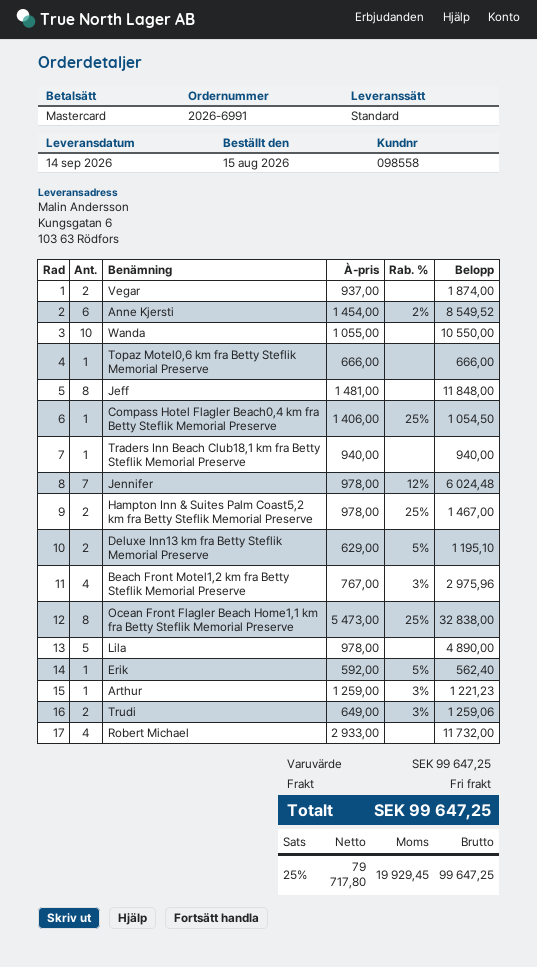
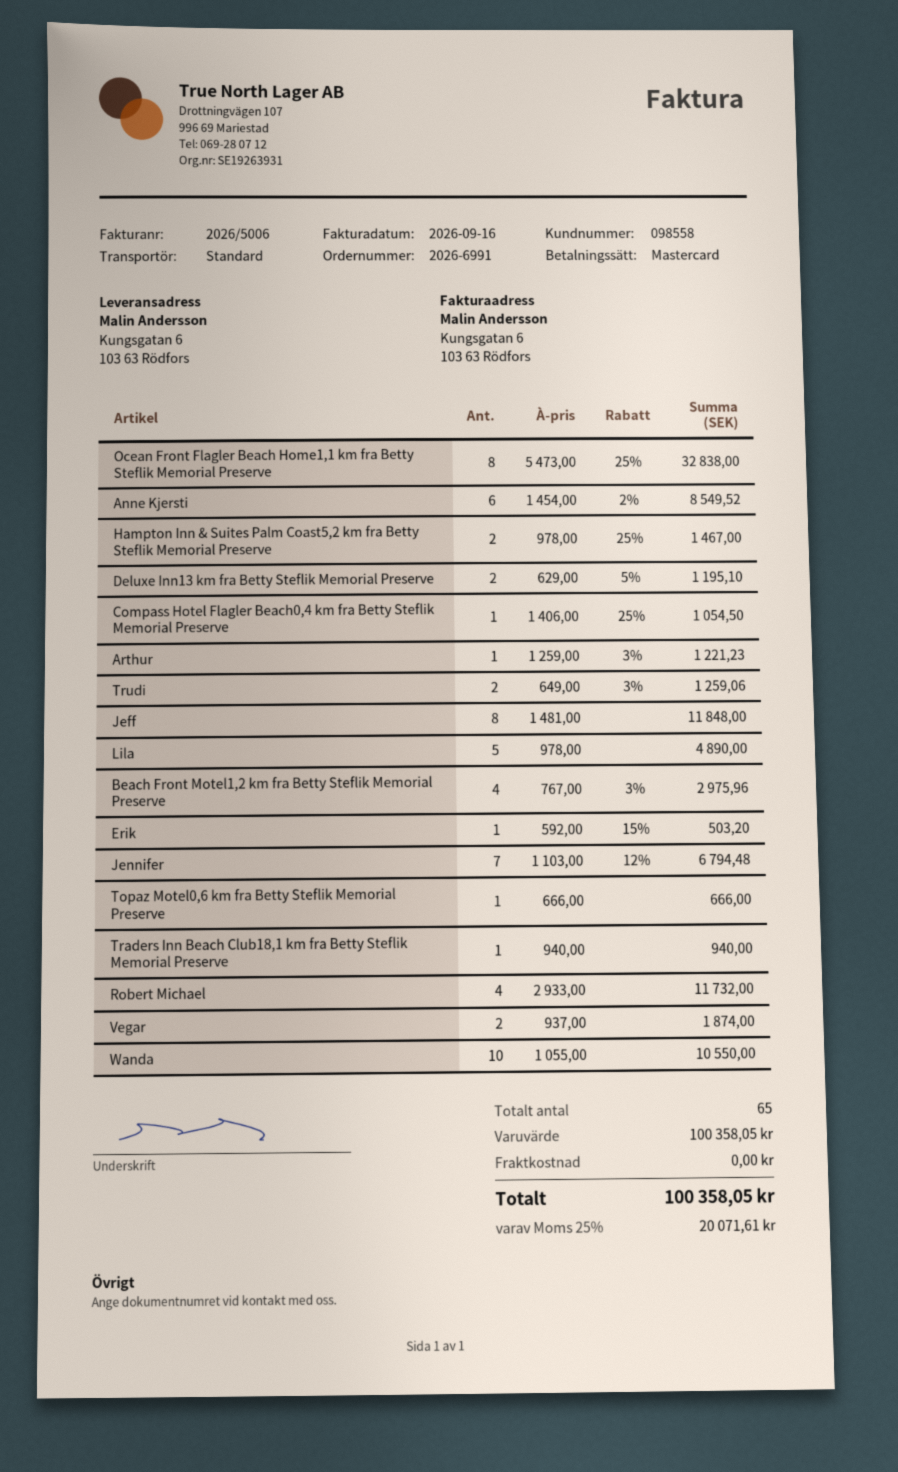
Jennifer: 7 x 978.00 - 12% = 6024.48 -> 7 x 1103.00 - 12% = 6794.48
Erik: 1 x 592.00 - 5% = 562.40 -> 1 x 592.00 - 15% = 503.20
subtotal: 99647.25 -> 100358.05
tax: 25% = 19929.45 -> 25% = 20071.61
total: 99647.25 -> 100358.05

